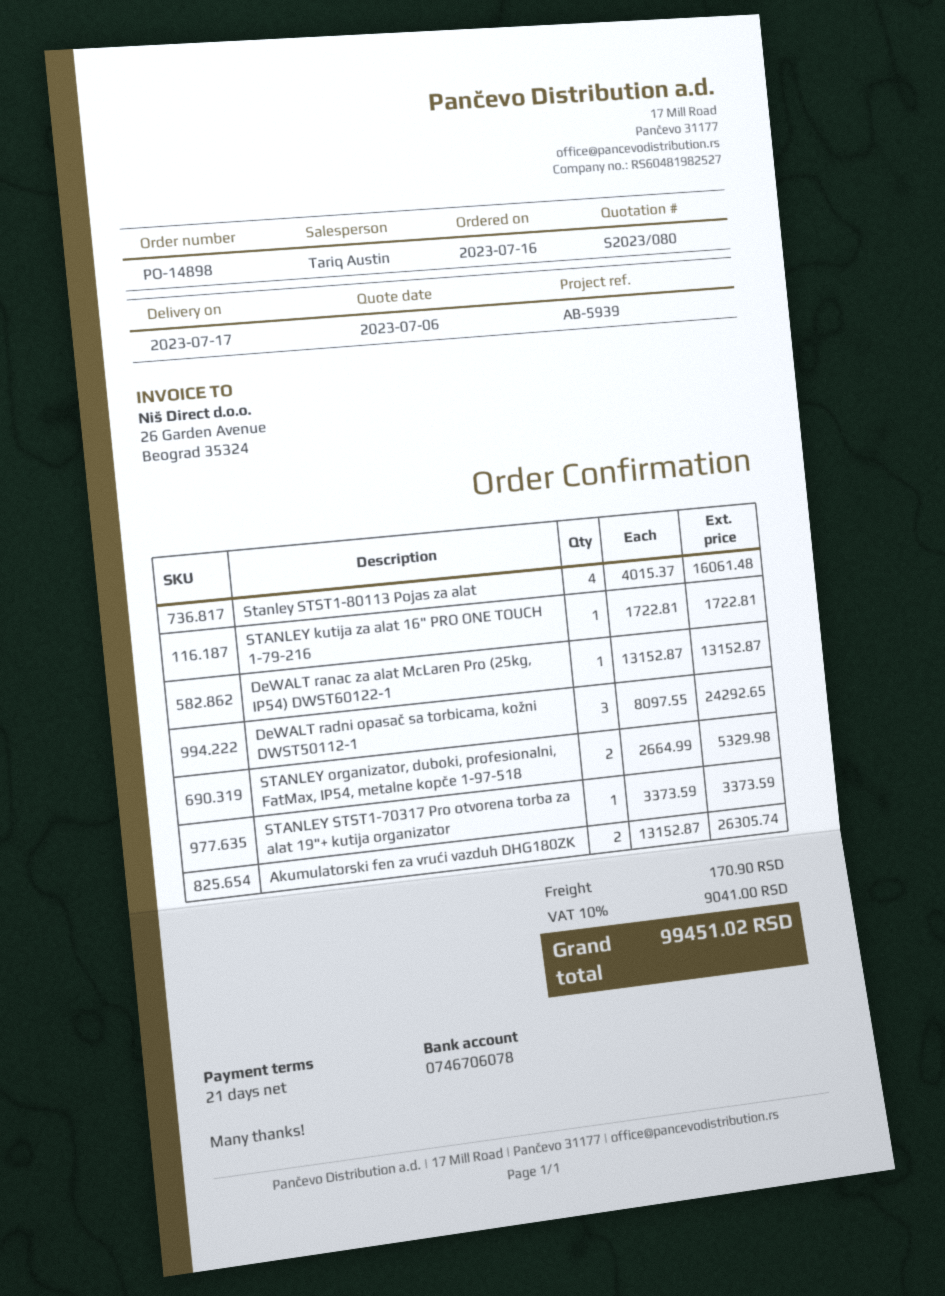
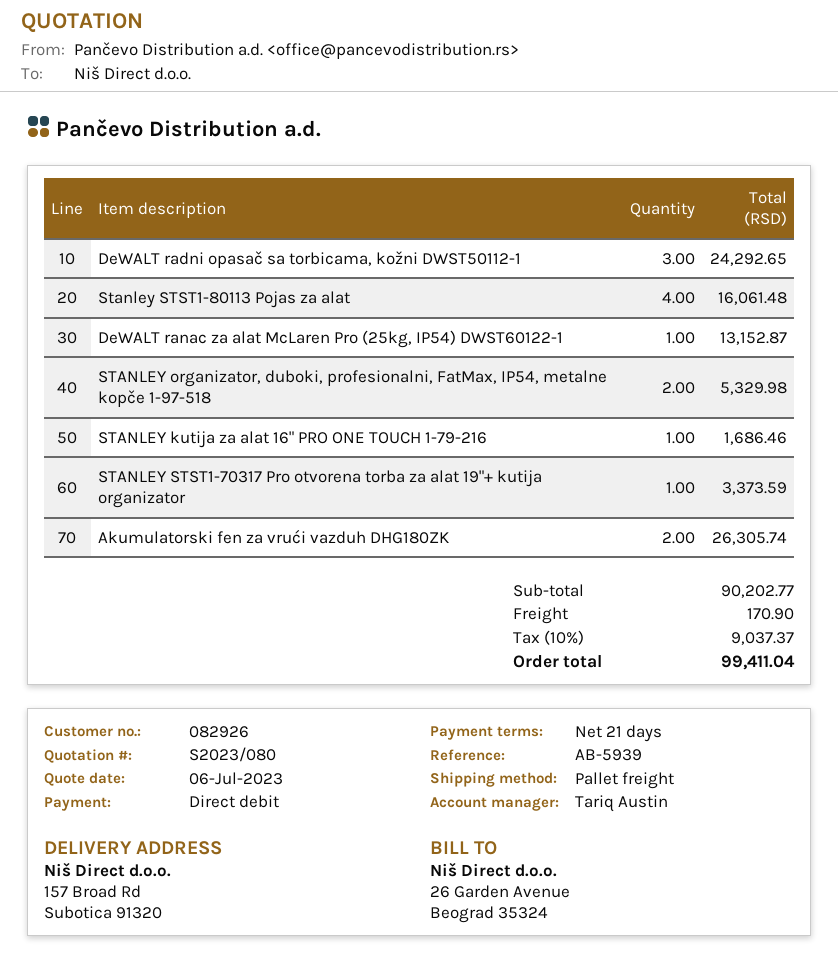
STANLEY kutija za alat 16" PRO ONE TOUCH 1-79-216: 1 for 1722.81 -> 1 for 1686.46
tax: 10% = 9041.00 -> 10% = 9037.37
total: 99451.02 -> 99411.04

